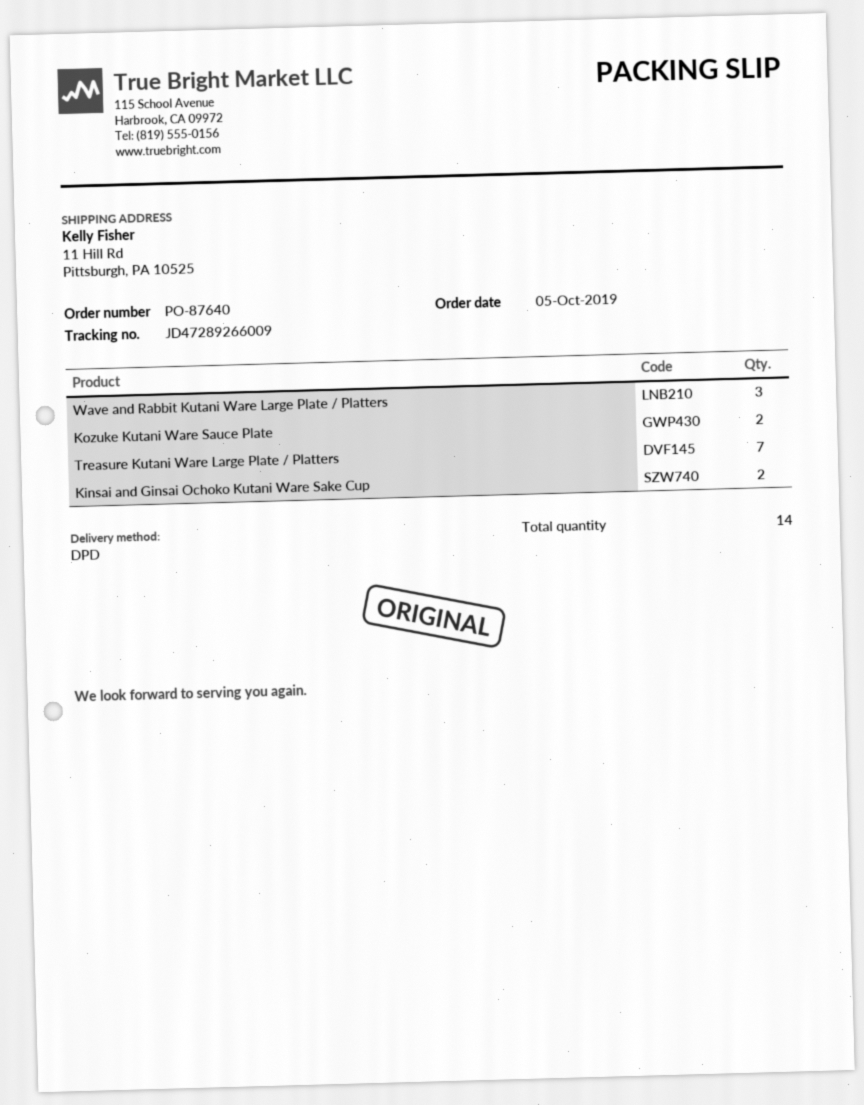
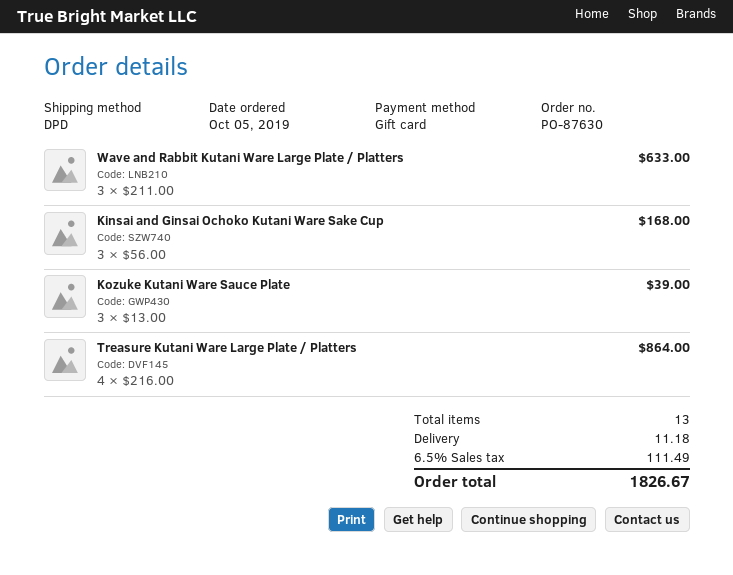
order number: PO-87640 -> PO-87630
Kozuke Kutani Ware Sauce Plate: 2 -> 3
Treasure Kutani Ware Large Plate / Platters: 7 -> 4
Kinsai and Ginsai Ochoko Kutani Ware Sake Cup: 2 -> 3
total quantity: 14 -> 13

